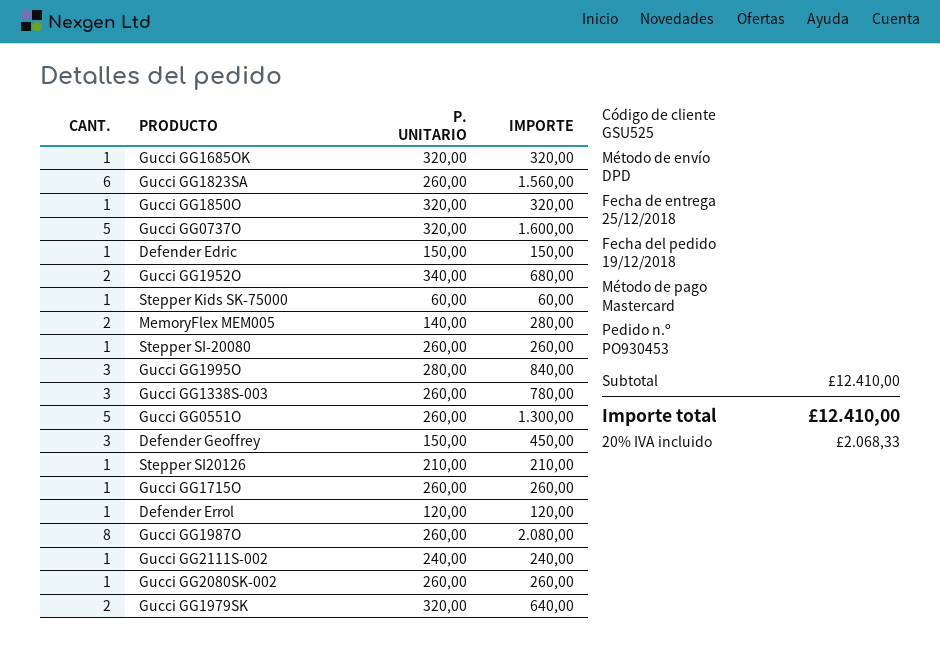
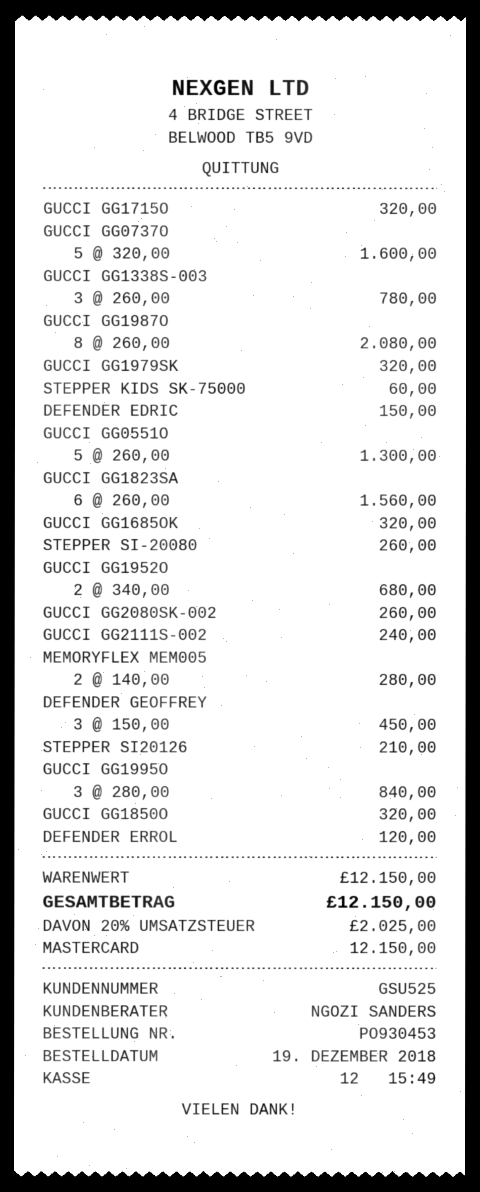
Gucci GG1715O: 1 x 260.00 = 260.00 -> 1 x 320.00 = 320.00
Gucci GG1979SK: 2 x 320.00 = 640.00 -> 1 x 320.00 = 320.00
subtotal: 12410.00 -> 12150.00
tax: 20% = 2068.33 -> 20% = 2025.00
total: 12410.00 -> 12150.00

